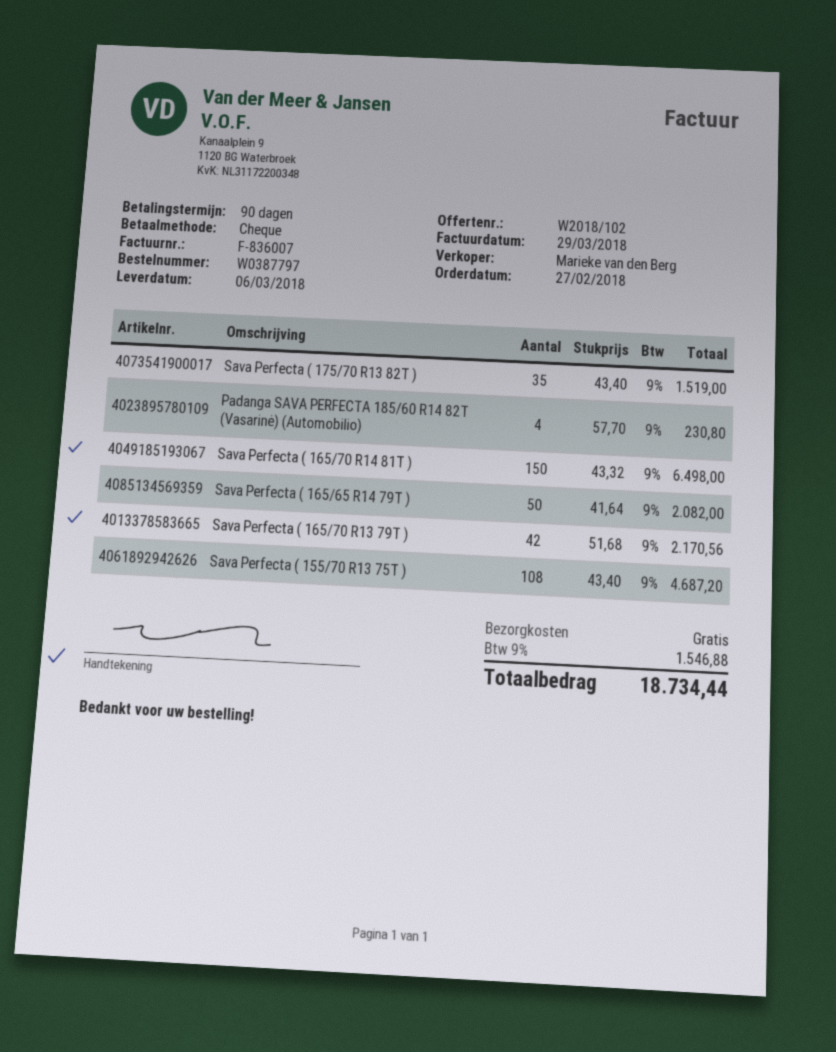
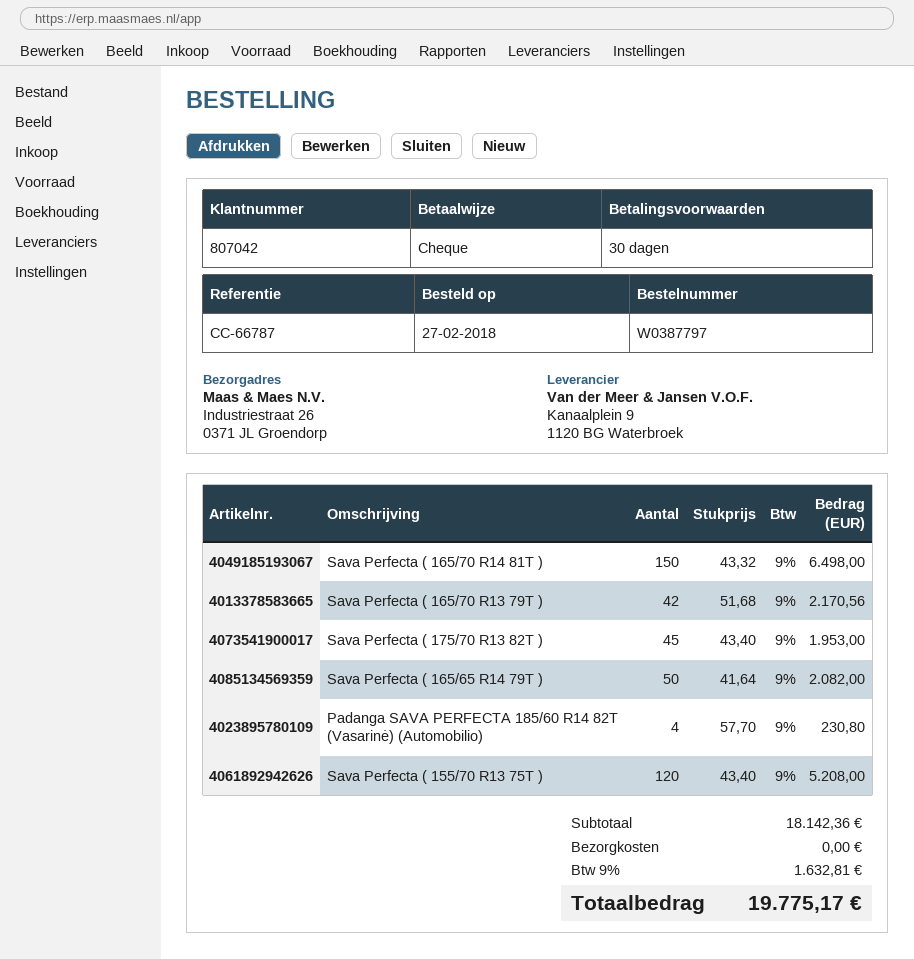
payment terms: 90 days -> 30 days
Sava Perfecta ( 175/70 R13 82T ): 35 x 43.40 = 1519.00 -> 45 x 43.40 = 1953.00
Sava Perfecta ( 155/70 R13 75T ): 108 x 43.40 = 4687.20 -> 120 x 43.40 = 5208.00
tax: 9% = 1546.88 -> 9% = 1632.81
total: 18734.44 -> 19775.17

